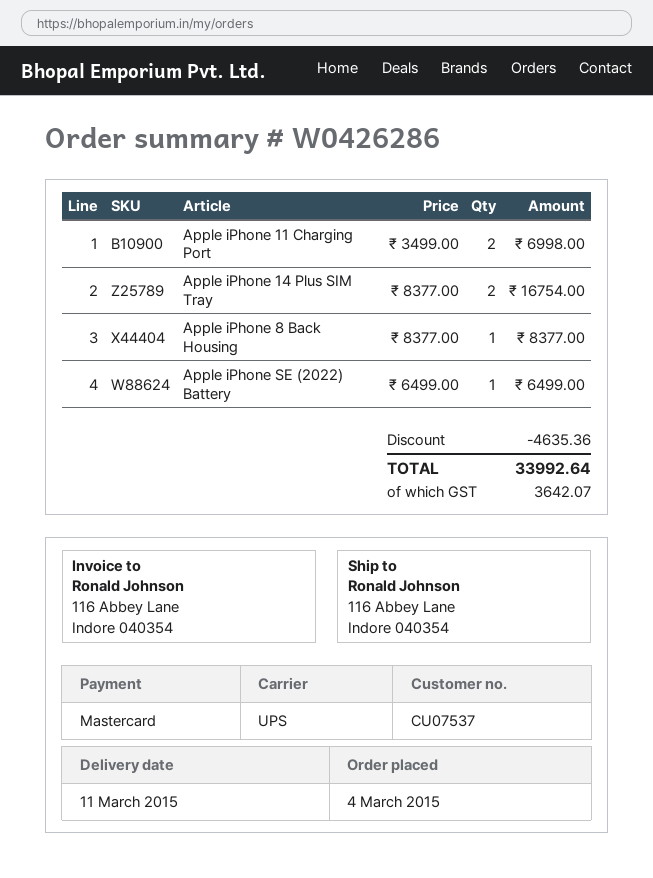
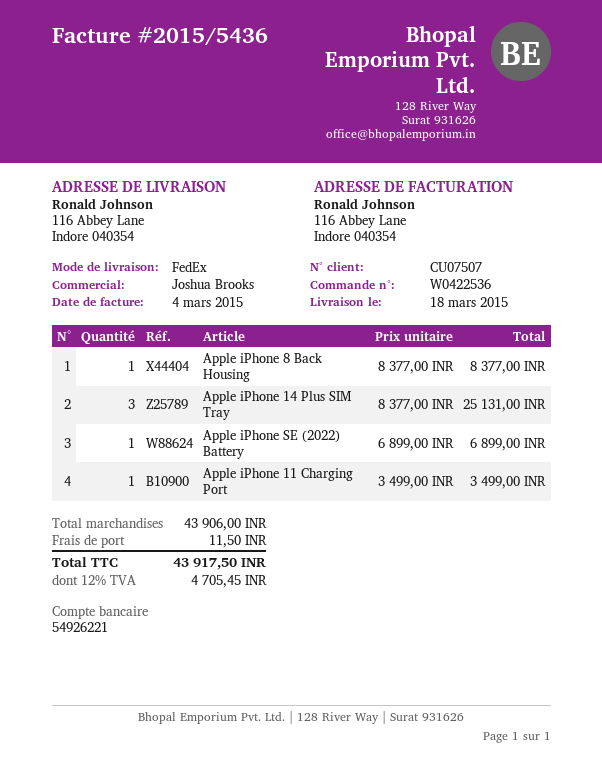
order number: W0426286 -> W0422536
delivery date: 2015-03-11 -> 2015-03-18
customer number: CU07537 -> CU07507
shipping method: UPS -> FedEx
Apple iPhone 11 Charging Port: 2 x 3499.00 = 6998.00 -> 1 x 3499.00 = 3499.00
Apple iPhone 14 Plus SIM Tray: 2 x 8377.00 = 16754.00 -> 3 x 8377.00 = 25131.00
Apple iPhone SE (2022) Battery: 1 x 6499.00 = 6499.00 -> 1 x 6899.00 = 6899.00
discount: 4635.36 -> none
shipping: none -> 11.50
tax: 3642.07 -> 4705.45
total: 33992.64 -> 43917.50

